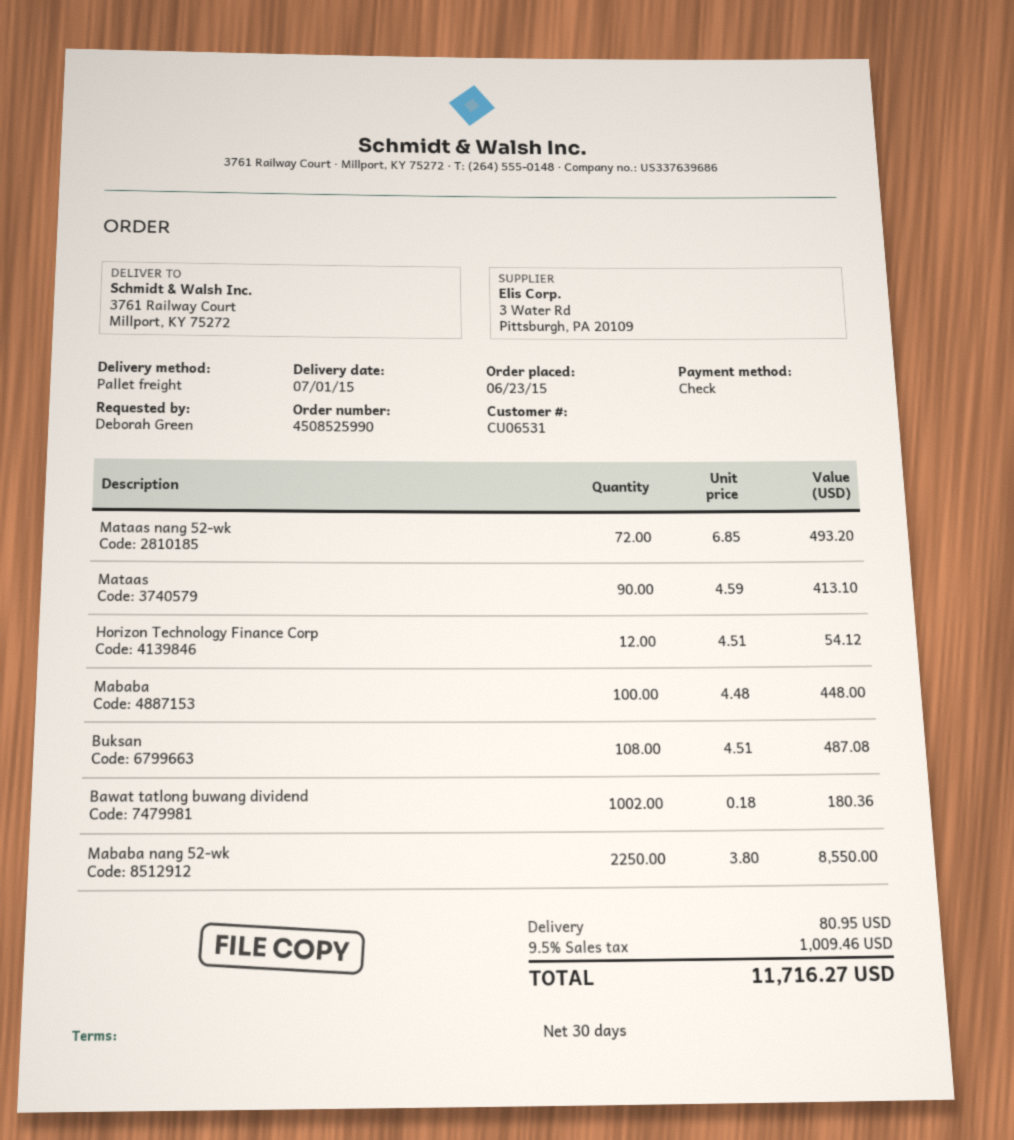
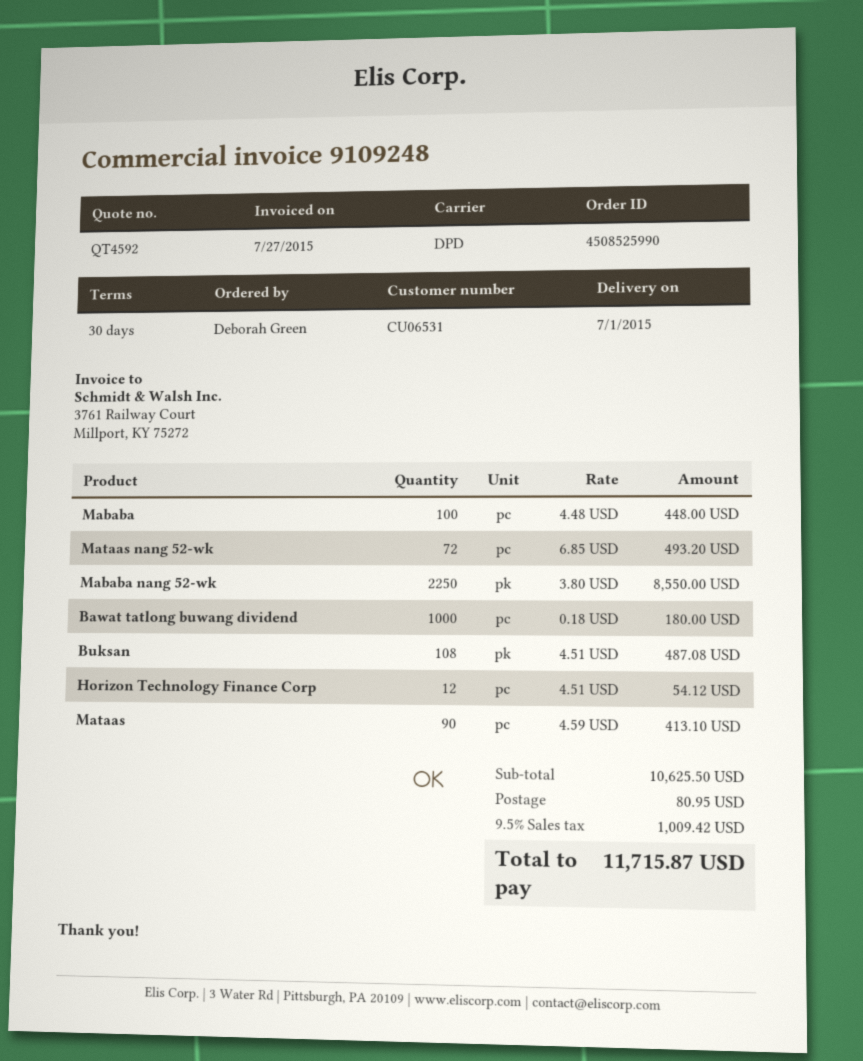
shipping method: pallet freight -> DPD
Bawat tatlong buwang dividend: 1002 x 0.18 = 180.36 -> 1000 x 0.18 = 180.00
tax: 9.5% = 1009.46 -> 9.5% = 1009.42
total: 11716.27 -> 11715.87

